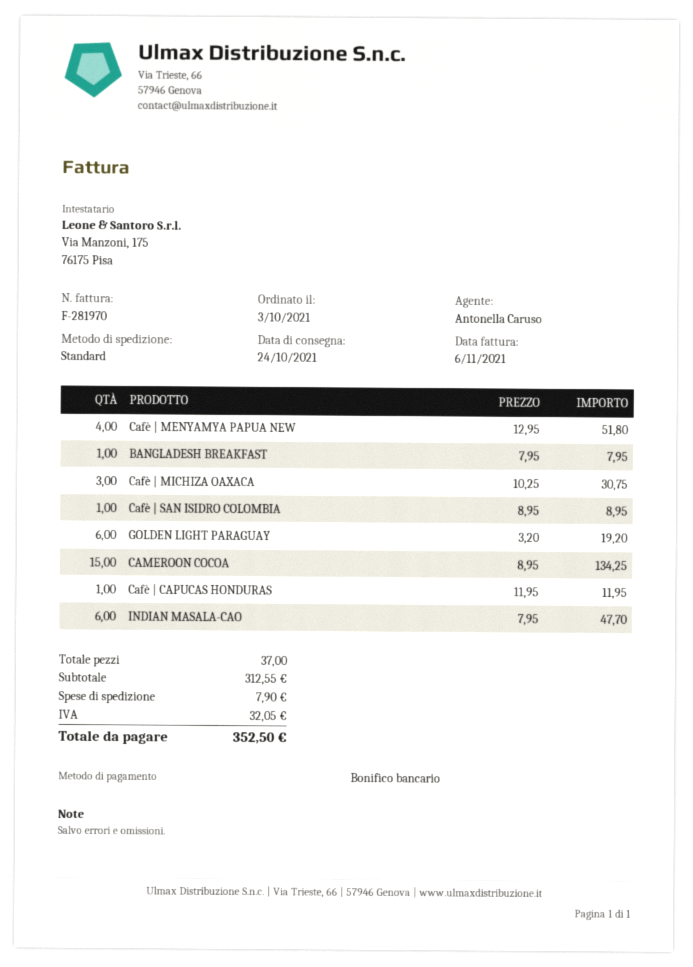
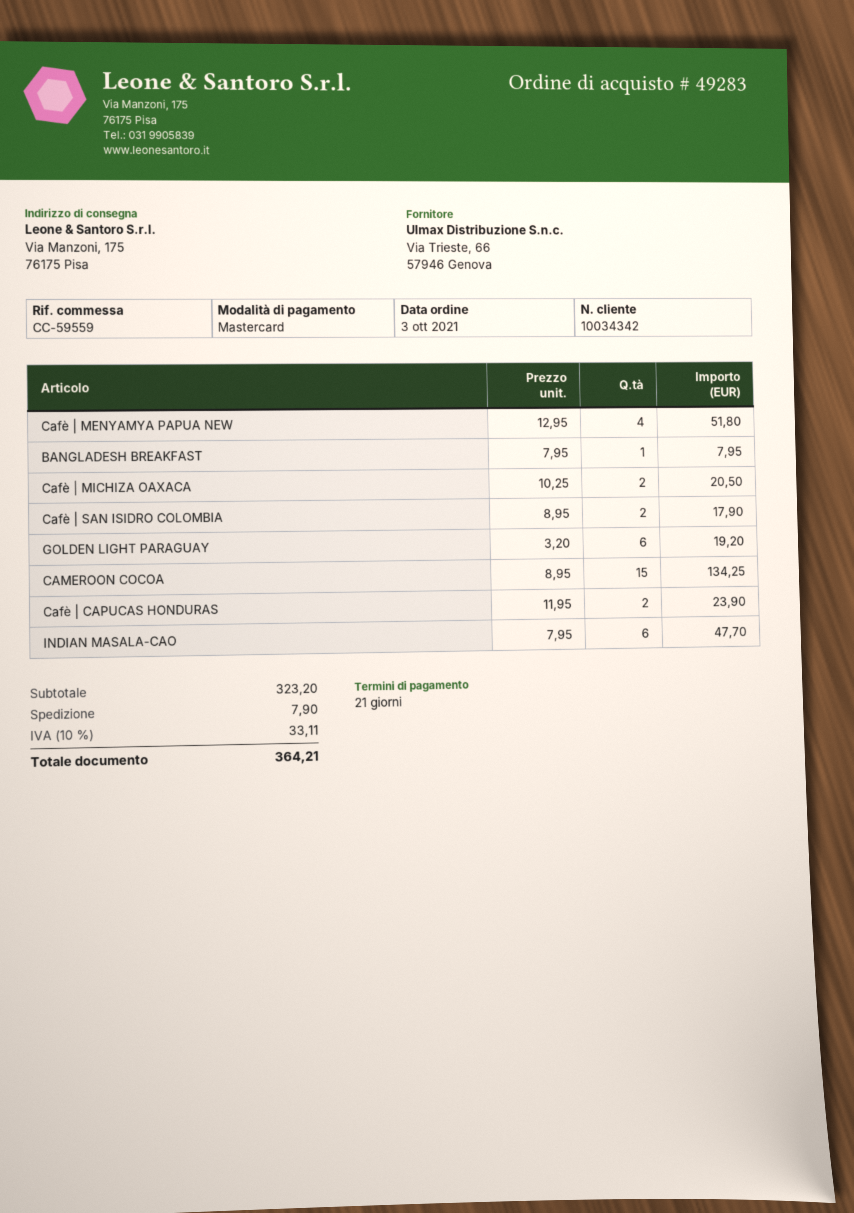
payment method: bank transfer -> Mastercard
Cafè | MICHIZA OAXACA: 3 x 10.25 = 30.75 -> 2 x 10.25 = 20.50
Cafè | SAN ISIDRO COLOMBIA: 1 x 8.95 = 8.95 -> 2 x 8.95 = 17.90
Cafè | CAPUCAS HONDURAS: 1 x 11.95 = 11.95 -> 2 x 11.95 = 23.90
subtotal: 312.55 -> 323.20
tax: 32.05 -> 33.11
total: 352.50 -> 364.21

